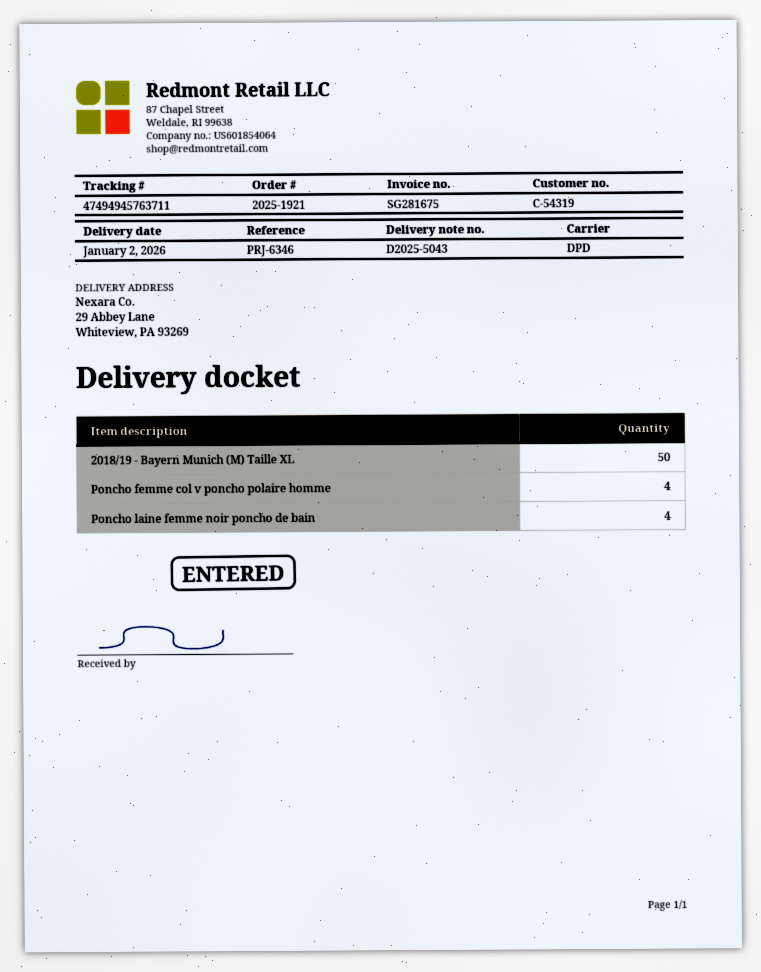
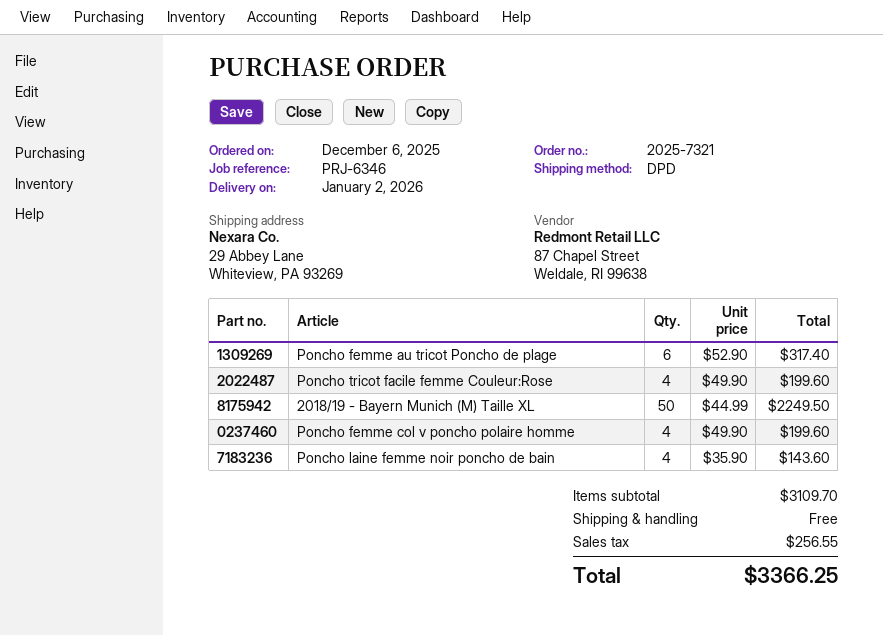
order number: 2025-1921 -> 2025-7321
Poncho femme au tricot Poncho de plage: none -> 6
Poncho tricot facile femme Couleur:Rose: none -> 4

